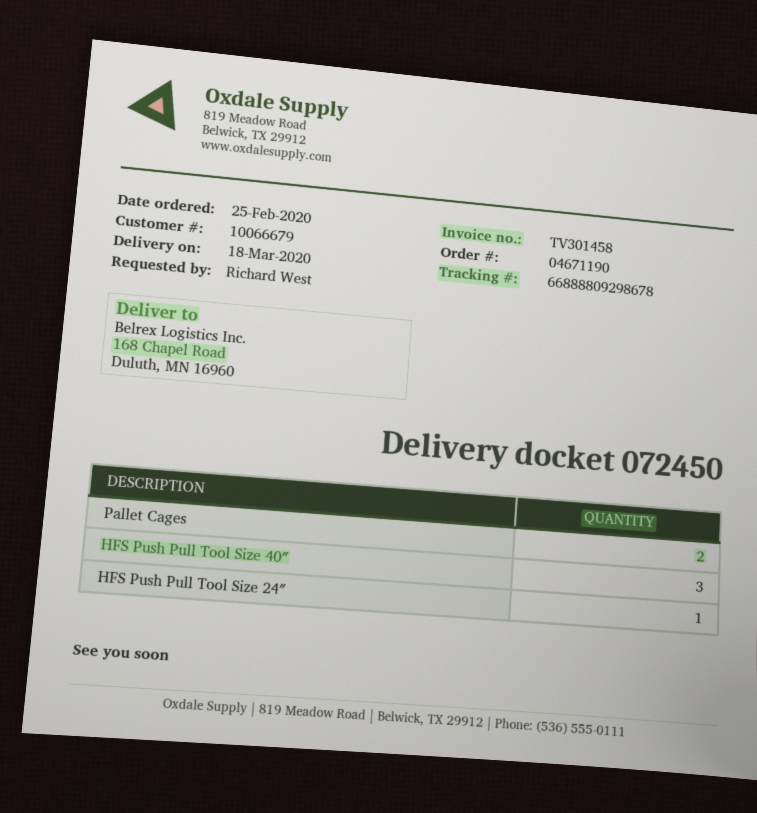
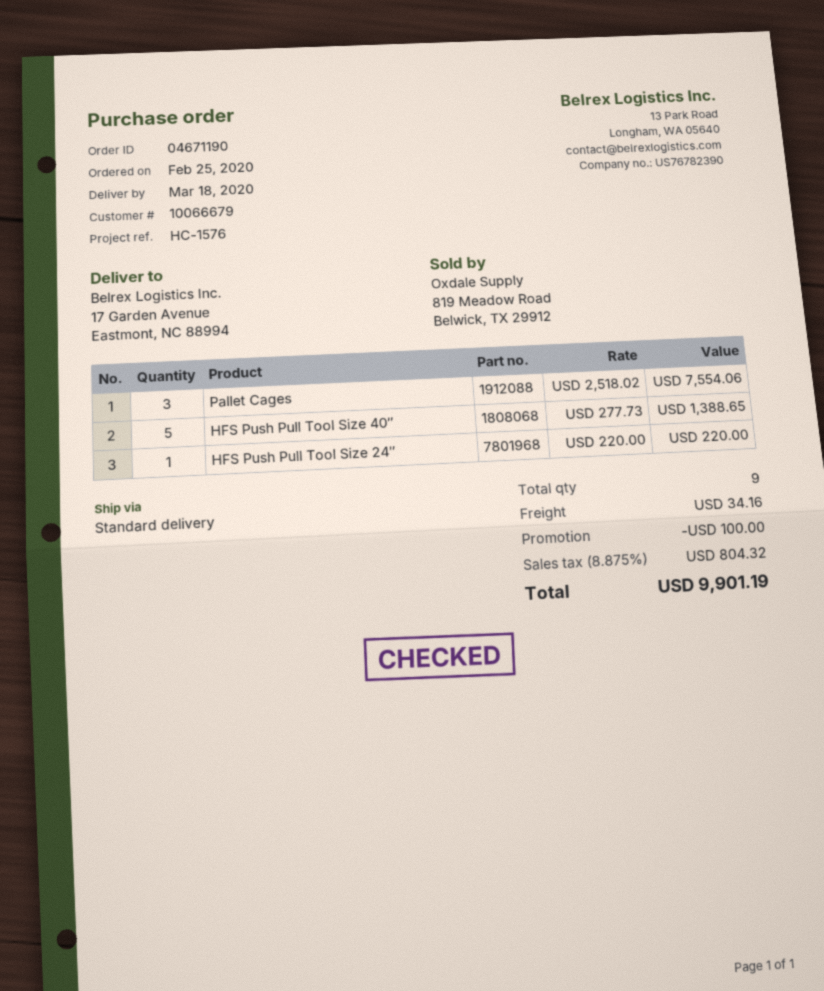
ship to: 168 Chapel Road, Duluth, MN 16960 -> 17 Garden Avenue, Eastmont, NC 88994
Pallet Cages: 2 -> 3
HFS Push Pull Tool Size 40″: 3 -> 5

